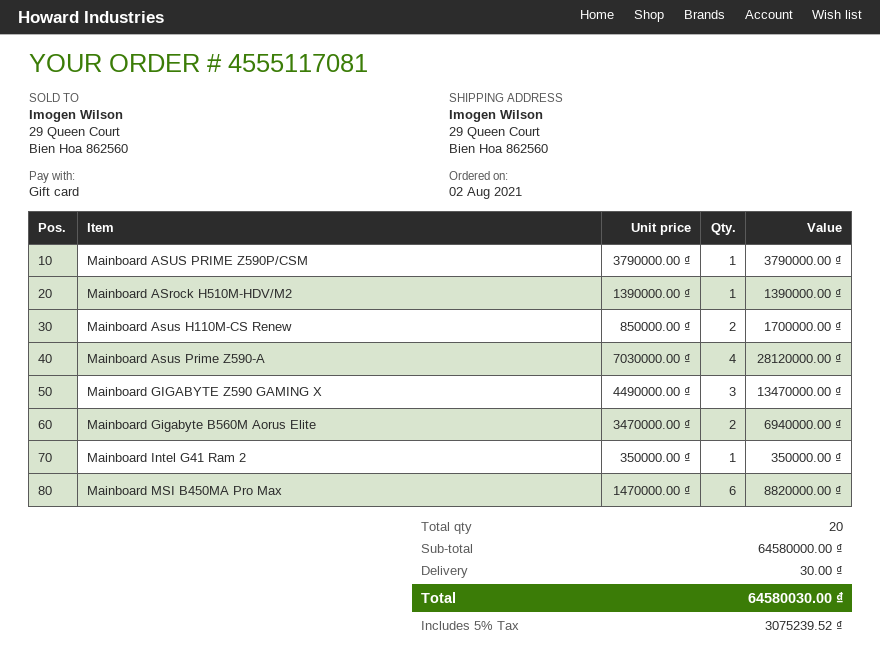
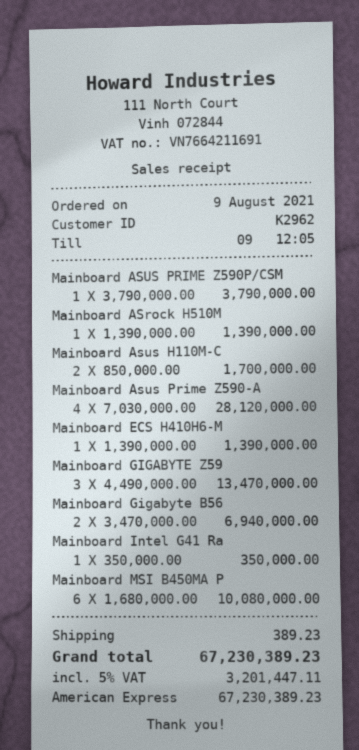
order date: 2021-08-02 -> 2021-08-09
payment method: gift card -> American Express
Mainboard MSI B450MA Pro Max: 6 x 1470000.00 = 8820000.00 -> 6 x 1680000.00 = 10080000.00
Mainboard ECS H410H6-M: none -> 1 x 1390000.00 = 1390000.00
shipping: 30.00 -> 389.23
tax: 5% = 3075239.52 -> 5% = 3201447.11
total: 64580030.00 -> 67230389.23

